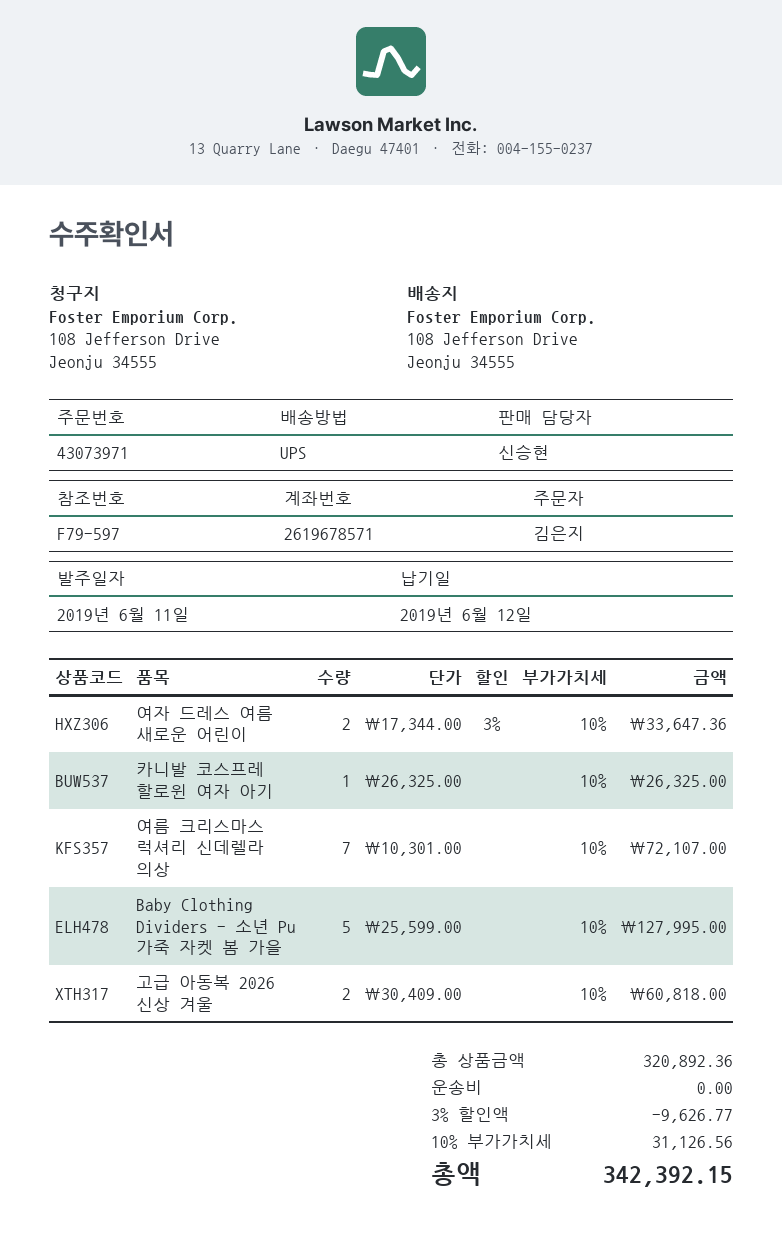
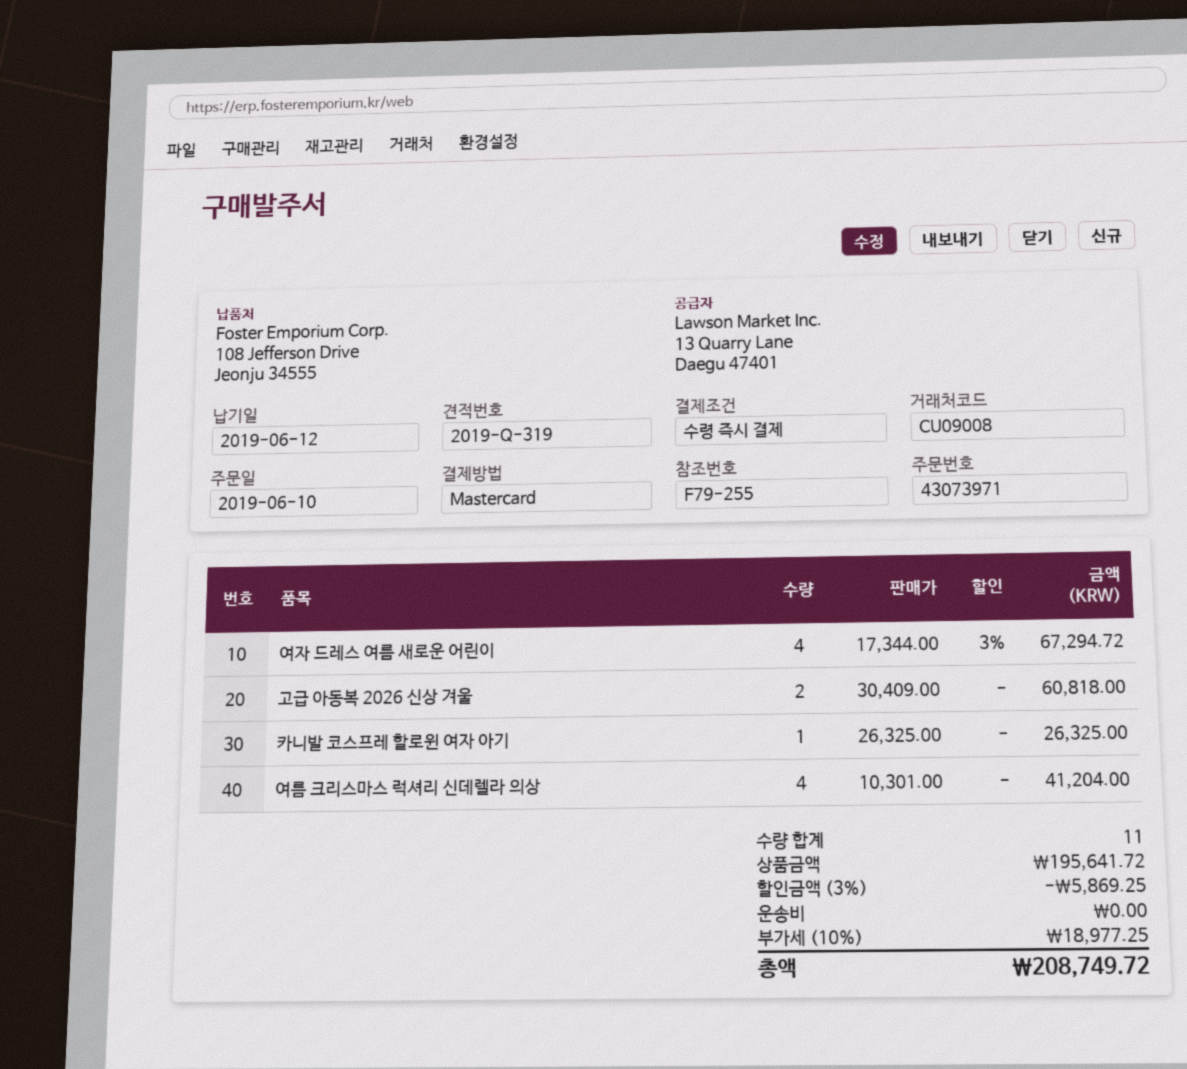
order date: 2019-06-11 -> 2019-06-10
reference: F79-597 -> F79-255
여자 드레스 여름 새로운 어린이: 2 x 17344.00 - 3% = 33647.36 -> 4 x 17344.00 - 3% = 67294.72
여름 크리스마스 럭셔리 신데렐라 의상: 7 x 10301.00 = 72107.00 -> 4 x 10301.00 = 41204.00
Baby Clothing Dividers - 소년 Pu 가죽 자켓 봄 가을: 5 x 25599.00 = 127995.00 -> none
subtotal: 320892.36 -> 195641.72
discount: 3% = 9626.77 -> 3% = 5869.25
tax: 10% = 31126.56 -> 10% = 18977.25
total: 342392.15 -> 208749.72

